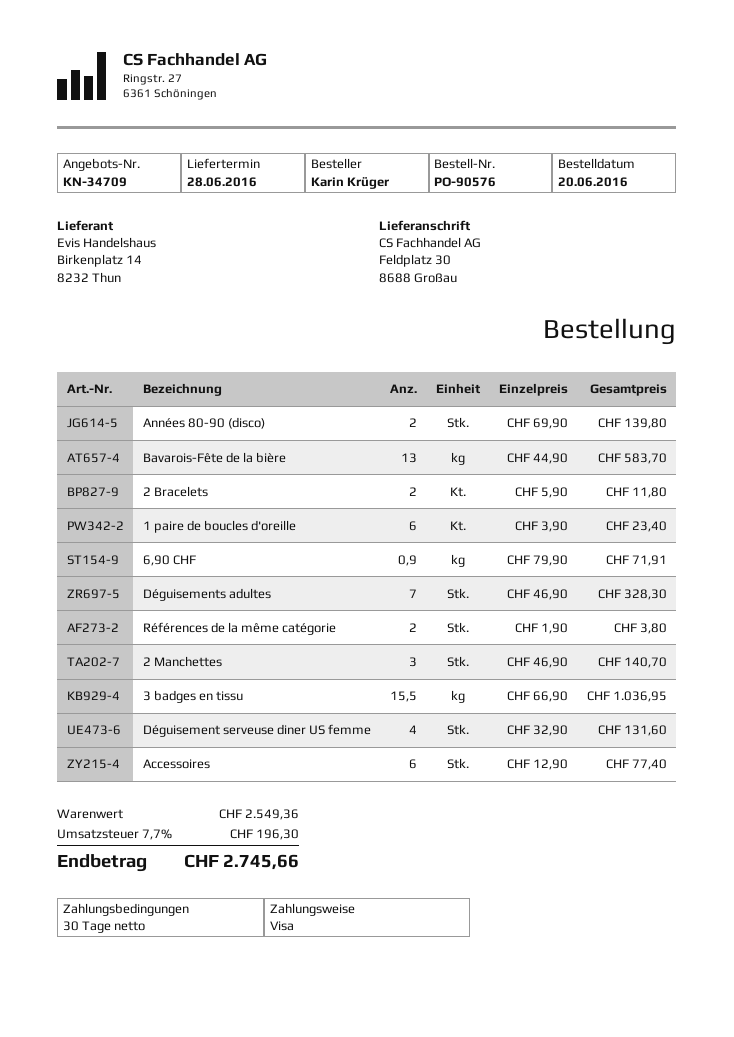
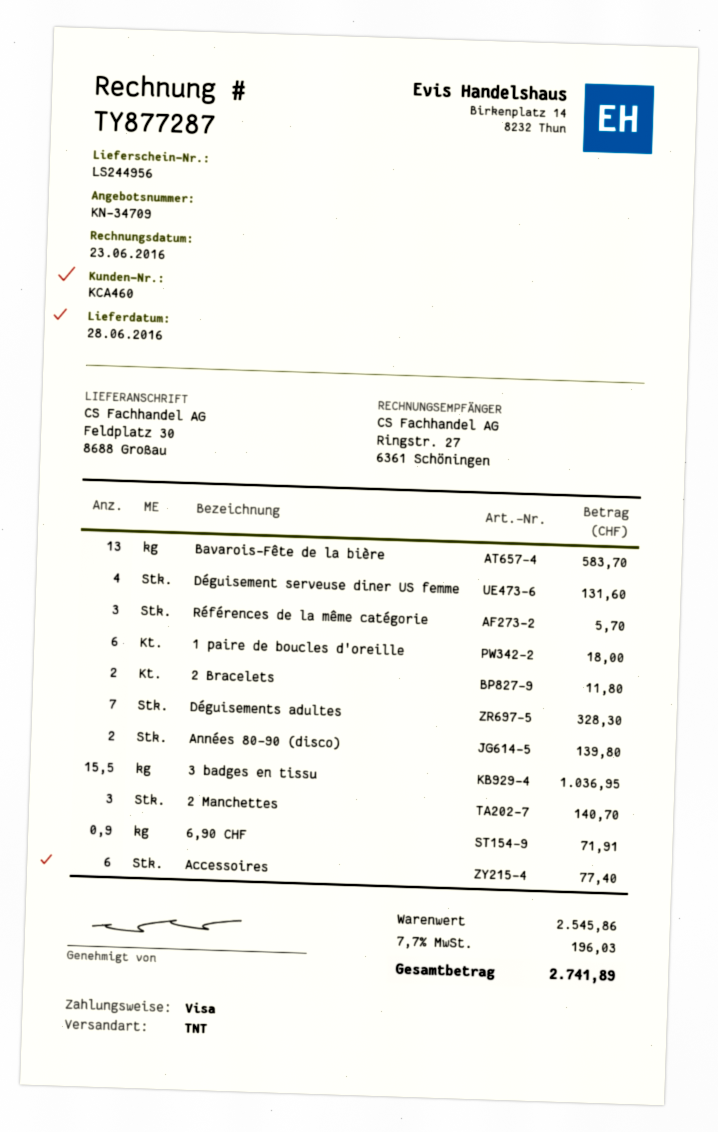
1 paire de boucles d'oreille: 6 for 23.40 -> 6 for 18.00
Références de la même catégorie: 2 for 3.80 -> 3 for 5.70
subtotal: 2549.36 -> 2545.86
tax: 7.7% = 196.30 -> 7.7% = 196.03
total: 2745.66 -> 2741.89

